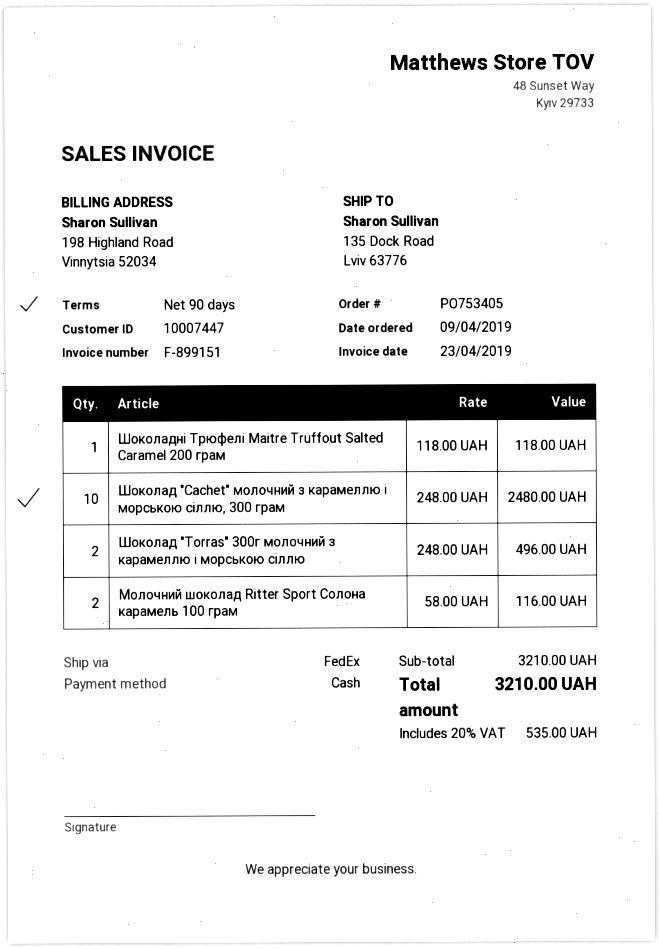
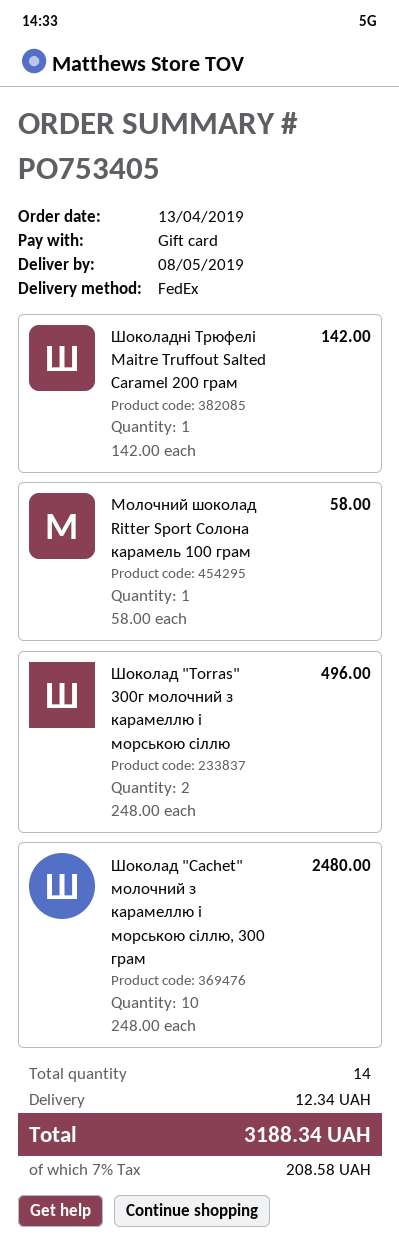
order date: 2019-04-09 -> 2019-04-13
payment method: cash -> gift card
Шоколадні Трюфелі Maitre Truffout Salted Caramel 200 грам: 1 x 118.00 = 118.00 -> 1 x 142.00 = 142.00
Молочний шоколад Ritter Sport Солона карамель 100 грам: 2 x 58.00 = 116.00 -> 1 x 58.00 = 58.00
shipping: none -> 12.34
tax: 20% = 535.00 -> 7% = 208.58
total: 3210.00 -> 3188.34

